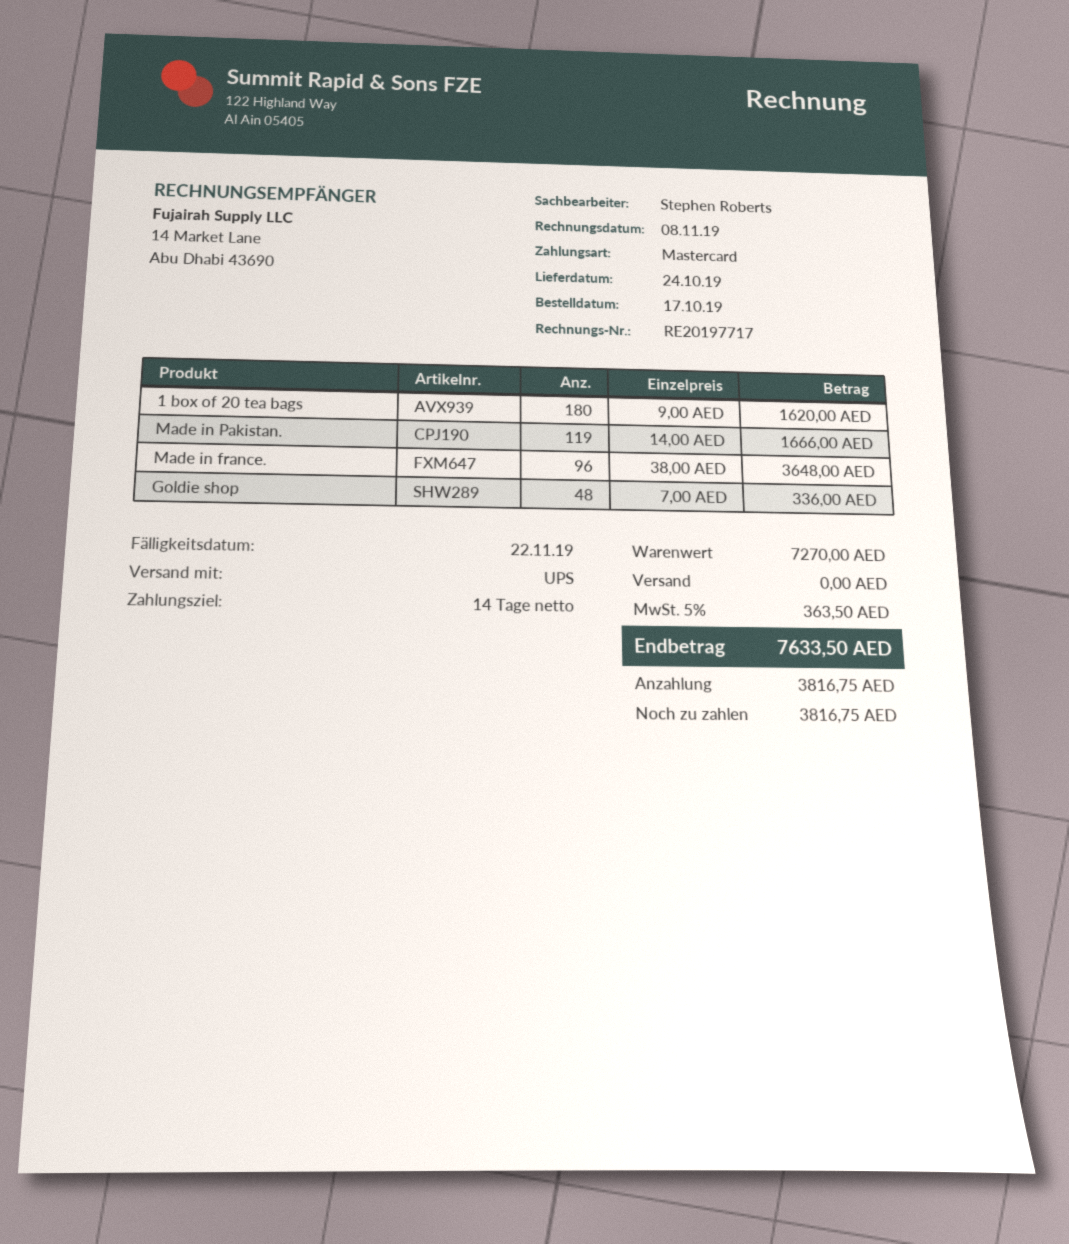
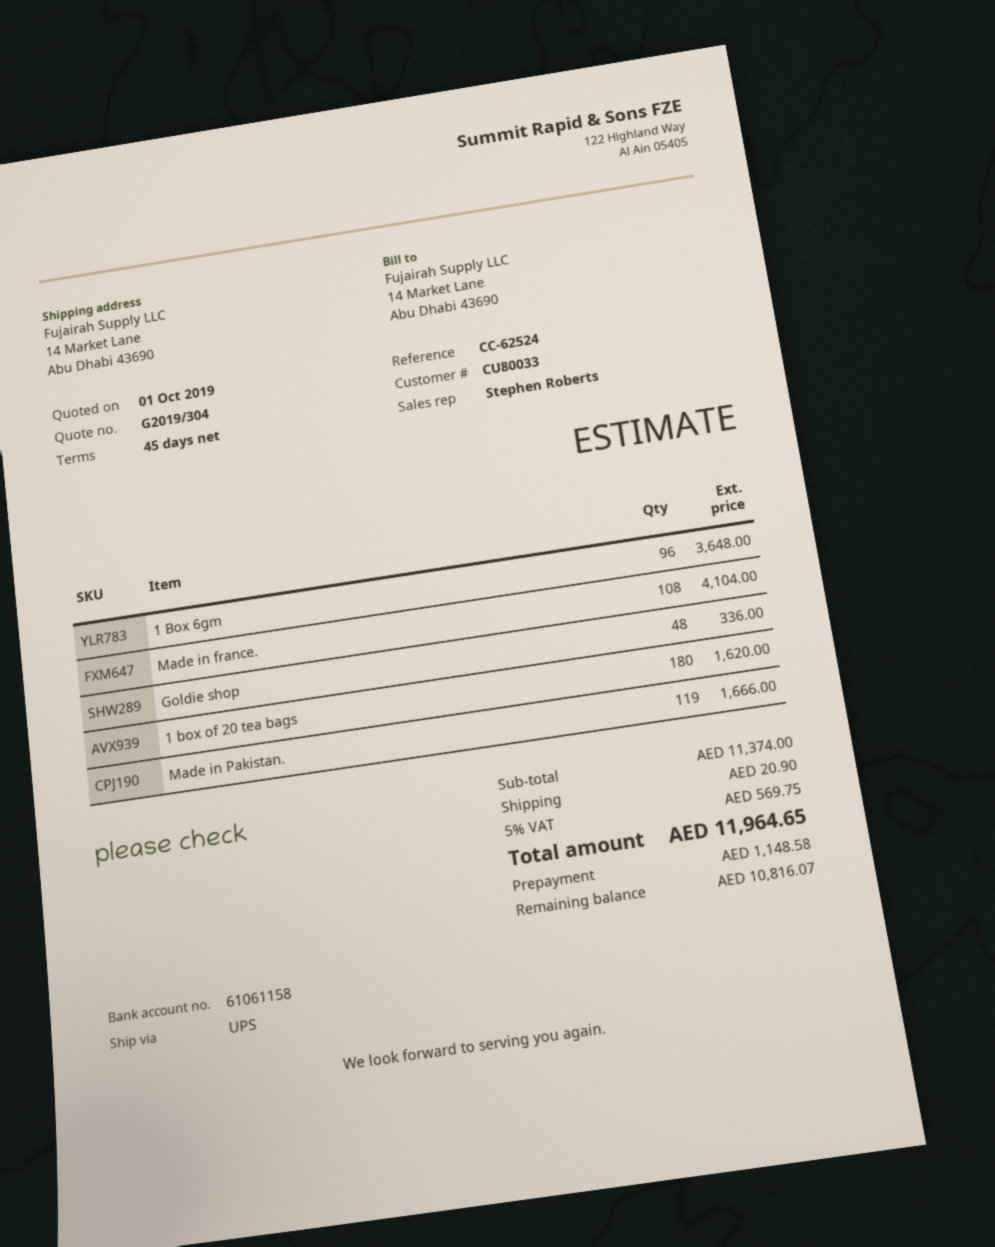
payment terms: 14 days -> 45 days
Made in france.: 96 for 3648.00 -> 108 for 4104.00
1 Box 6gm: none -> 96 for 3648.00
subtotal: 7270.00 -> 11374.00
shipping: 0.00 -> 20.90
tax: 5% = 363.50 -> 5% = 569.75
total: 7633.50 -> 11964.65
deposit: 3816.75 -> 1148.58
balance: 3816.75 -> 10816.07

